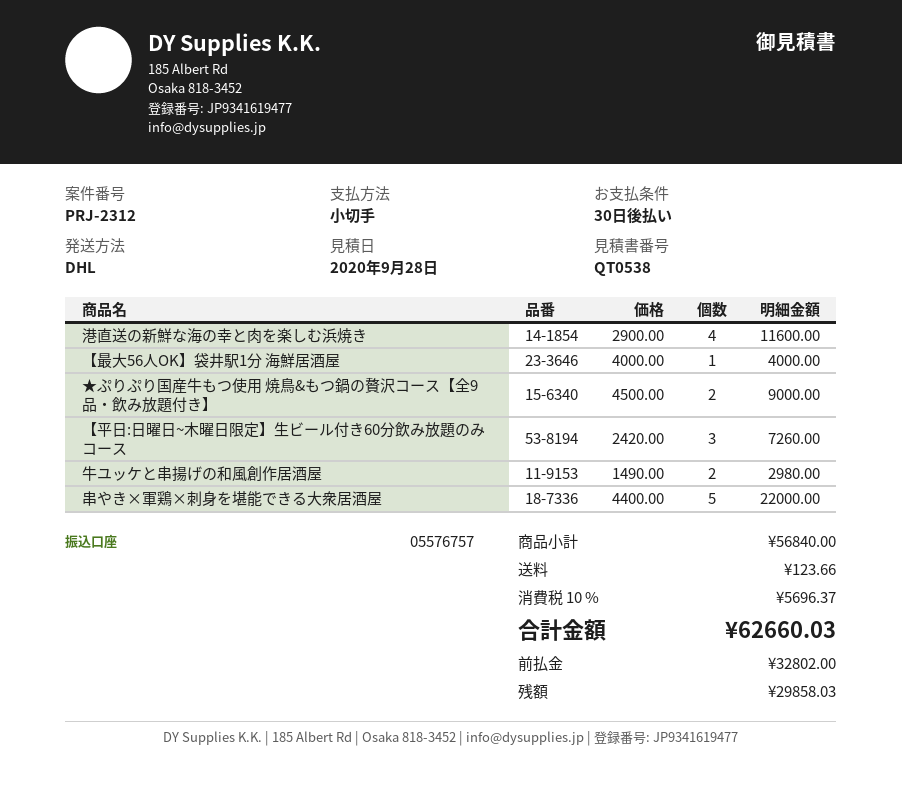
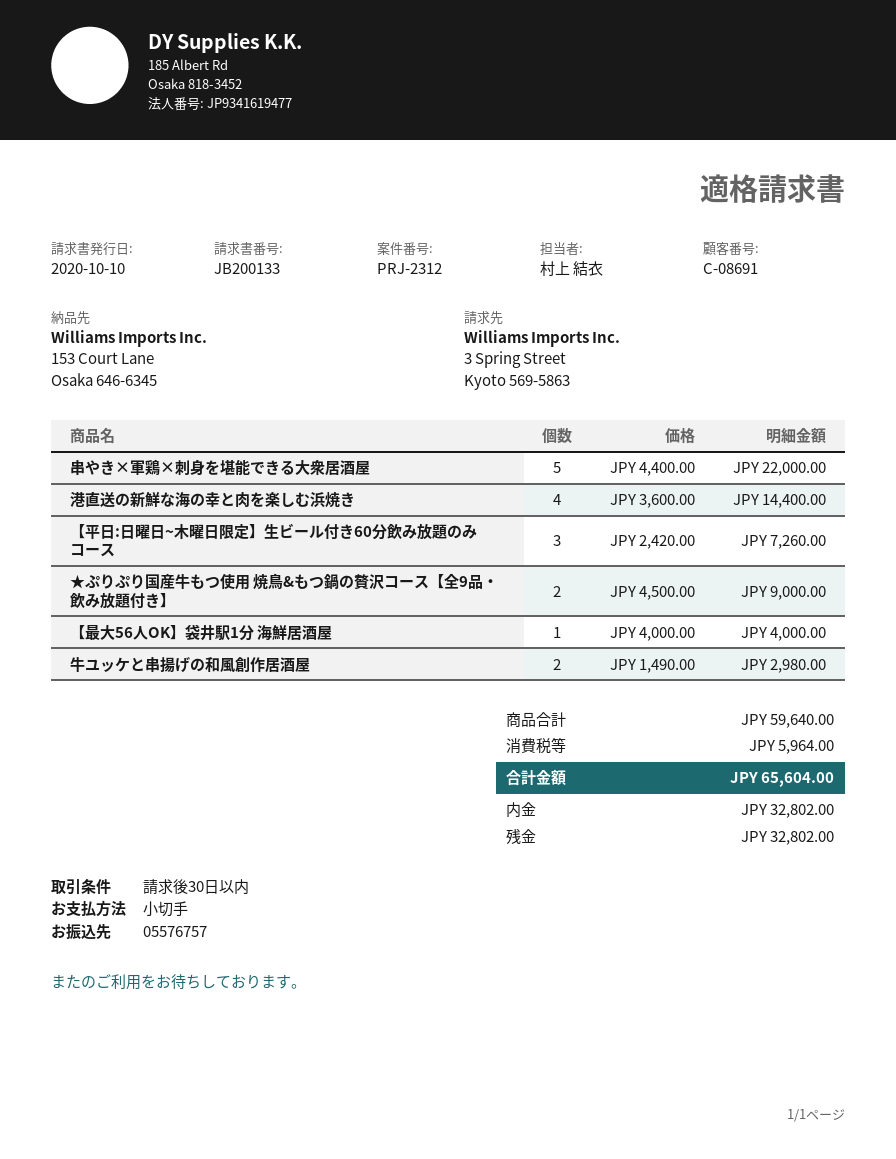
港直送の新鮮な海の幸と肉を楽しむ浜焼き: 4 x 2900.00 = 11600.00 -> 4 x 3600.00 = 14400.00
subtotal: 56840.00 -> 59640.00
shipping: 123.66 -> none
tax: 5696.37 -> 5964.00
total: 62660.03 -> 65604.00
balance: 29858.03 -> 32802.00

